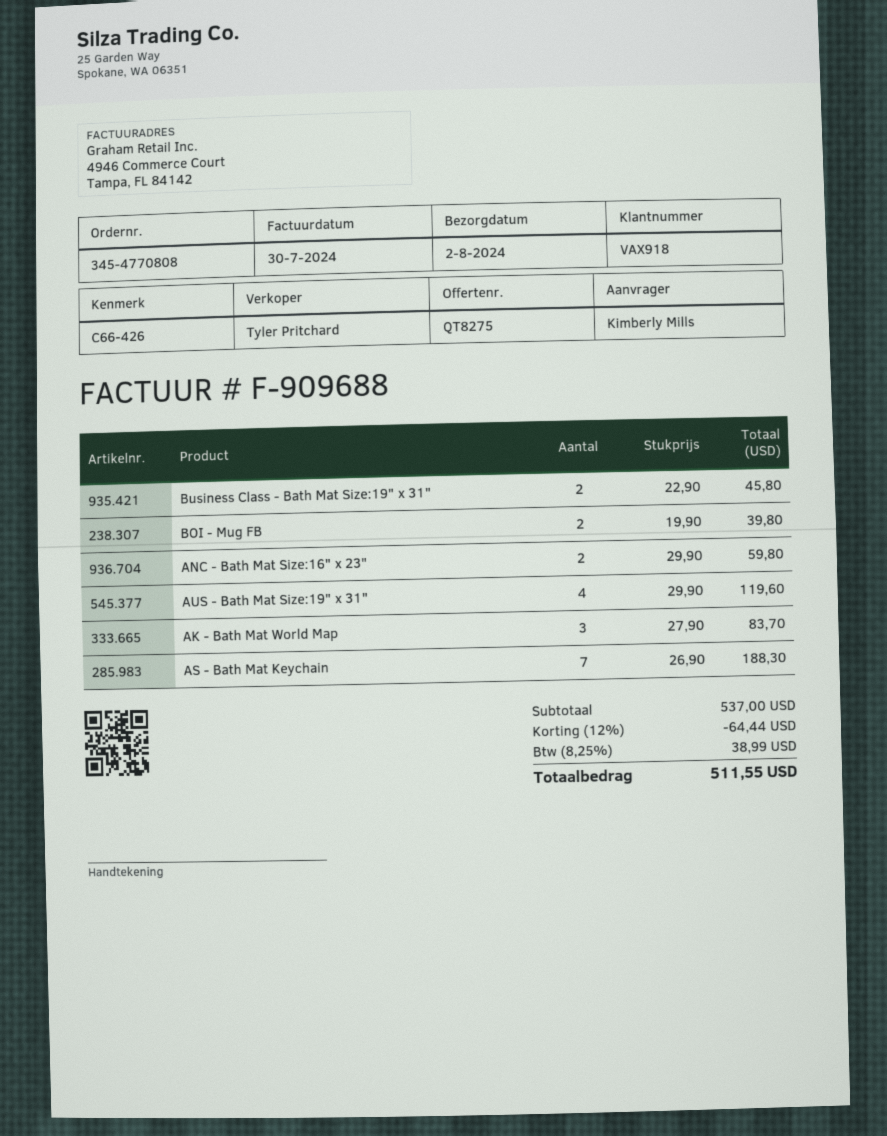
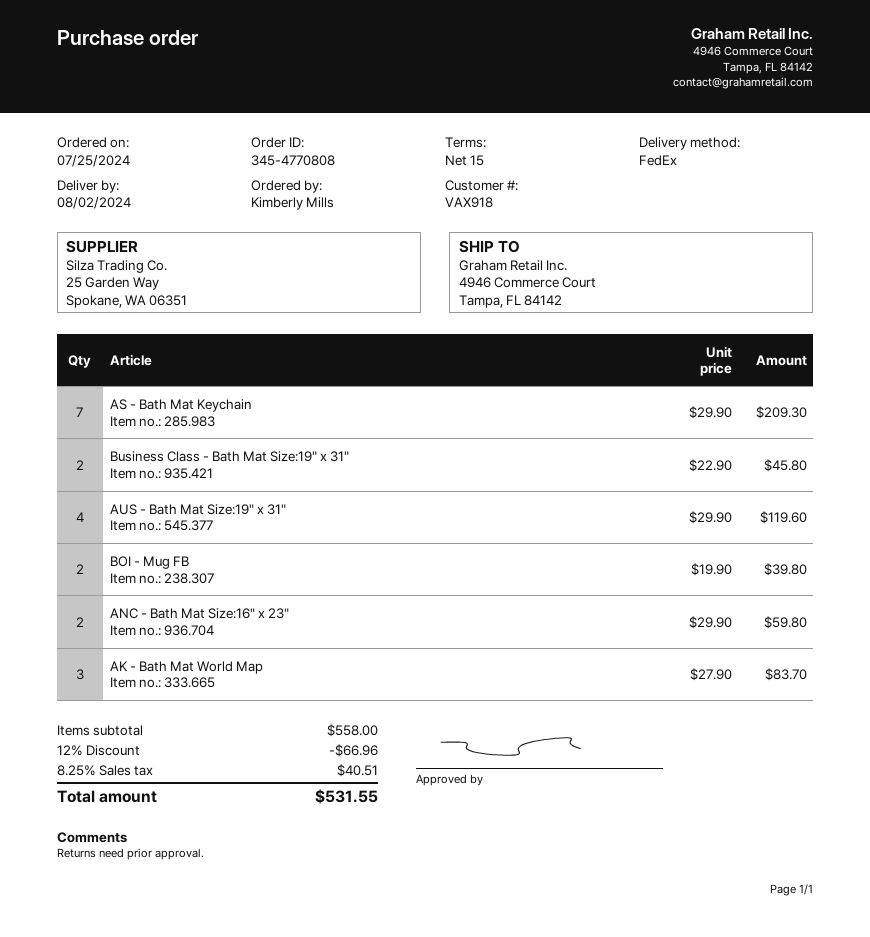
AS - Bath Mat Keychain: 7 x 26.90 = 188.30 -> 7 x 29.90 = 209.30
subtotal: 537.00 -> 558.00
discount: 12% = 64.44 -> 12% = 66.96
tax: 8.25% = 38.99 -> 8.25% = 40.51
total: 511.55 -> 531.55

